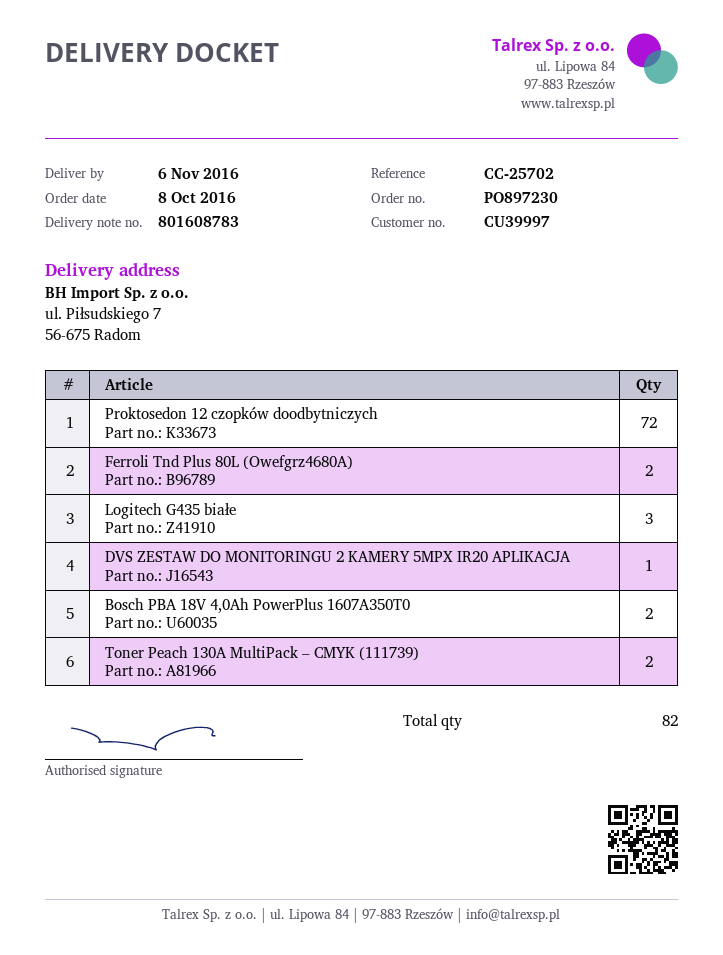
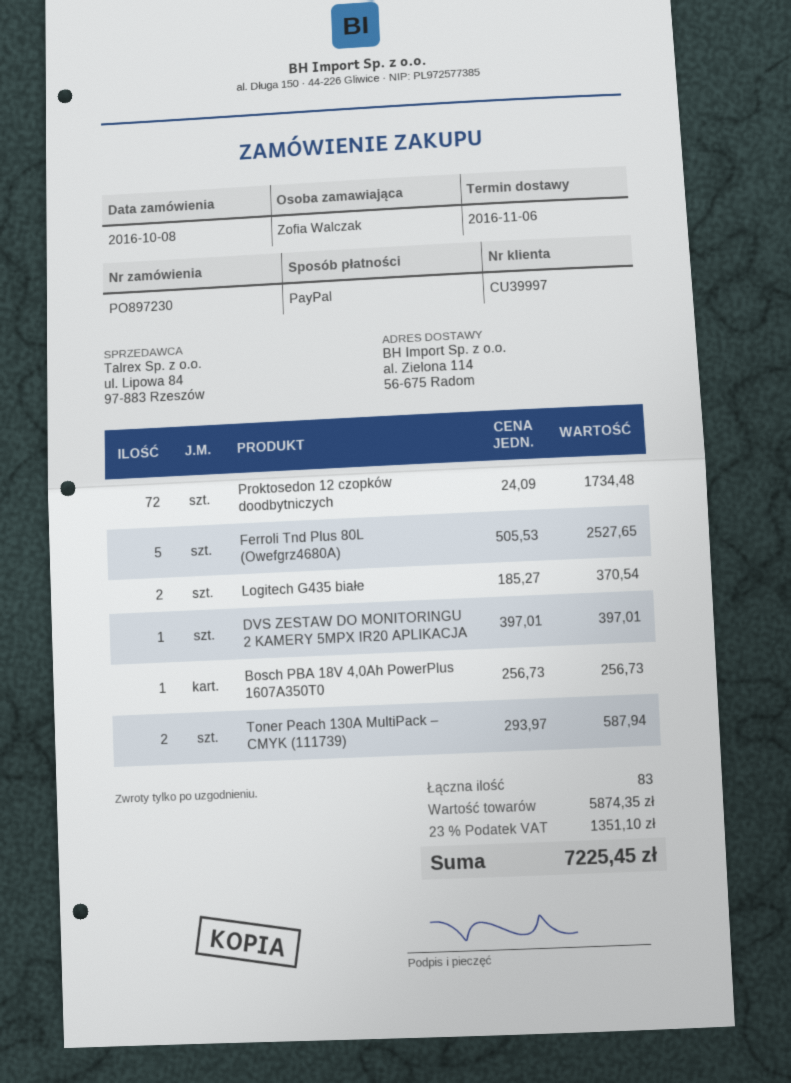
ship to: ul. Piłsudskiego 7, 56-675 Radom -> al. Zielona 114, 56-675 Radom
Ferroli Tnd Plus 80L (Owefgrz4680A): 2 -> 5
Logitech G435 białe: 3 -> 2
Bosch PBA 18V 4,0Ah PowerPlus 1607A350T0: 2 -> 1
total quantity: 82 -> 83

